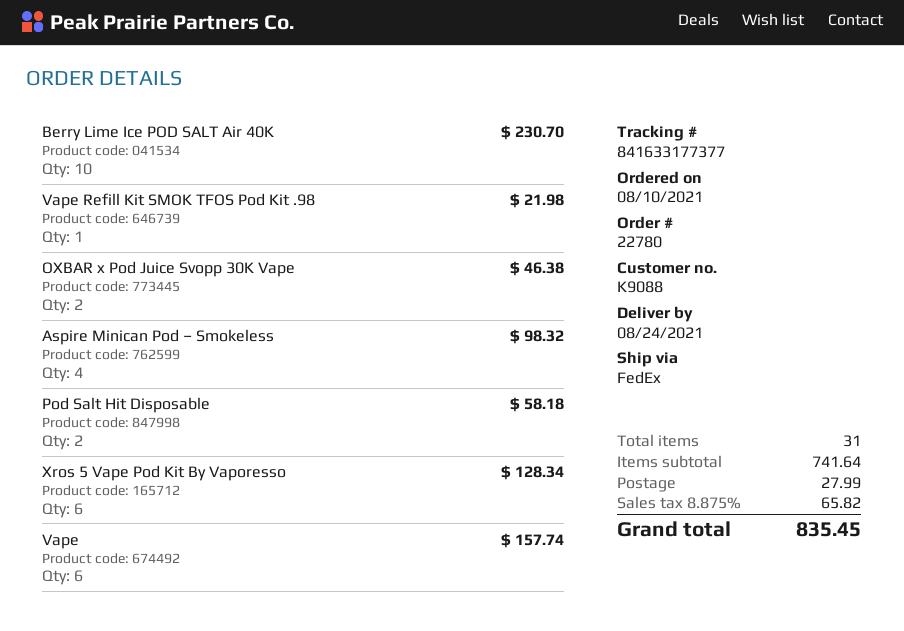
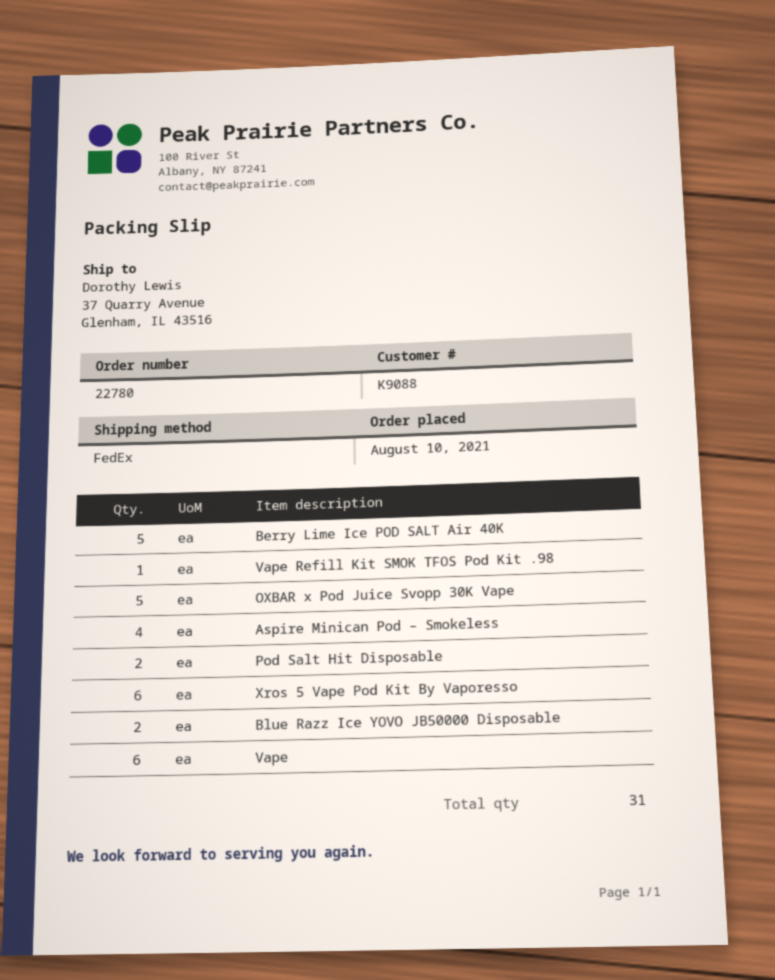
Berry Lime Ice POD SALT Air 40K: 10 -> 5
OXBAR x Pod Juice Svopp 30K Vape: 2 -> 5
Blue Razz Ice YOVO JB50000 Disposable: none -> 2

